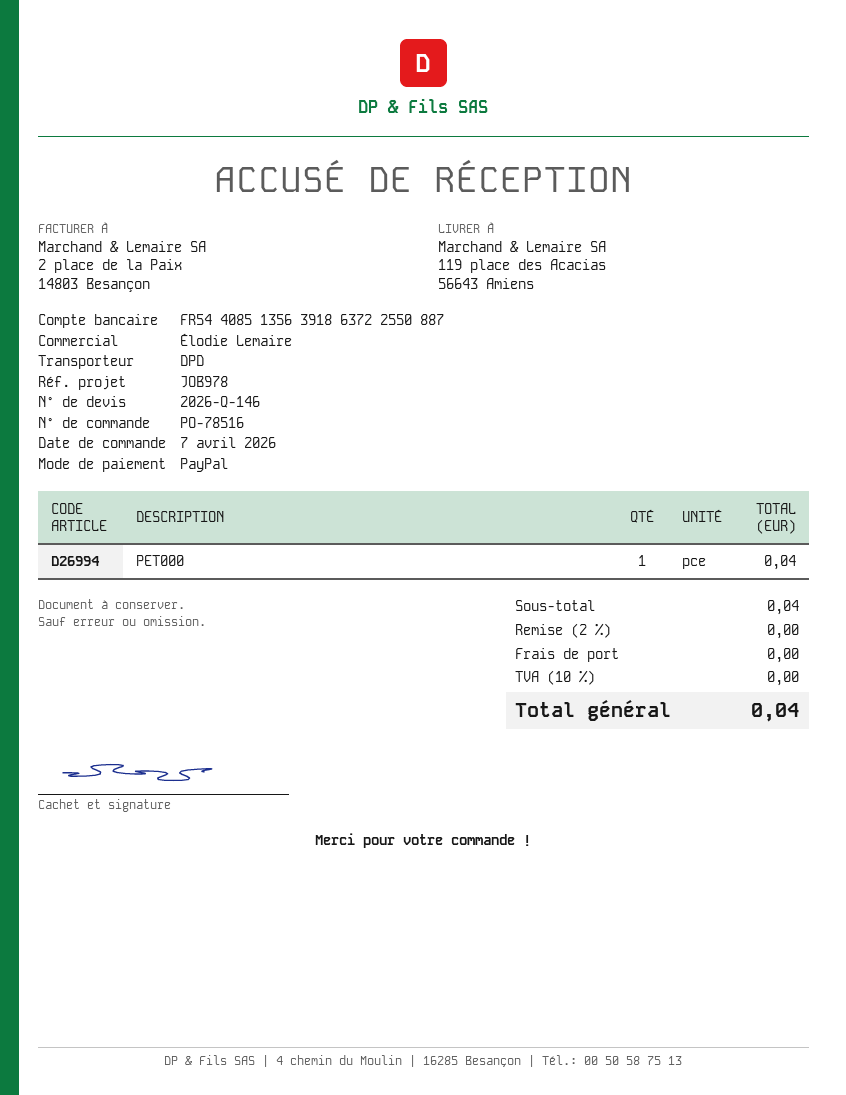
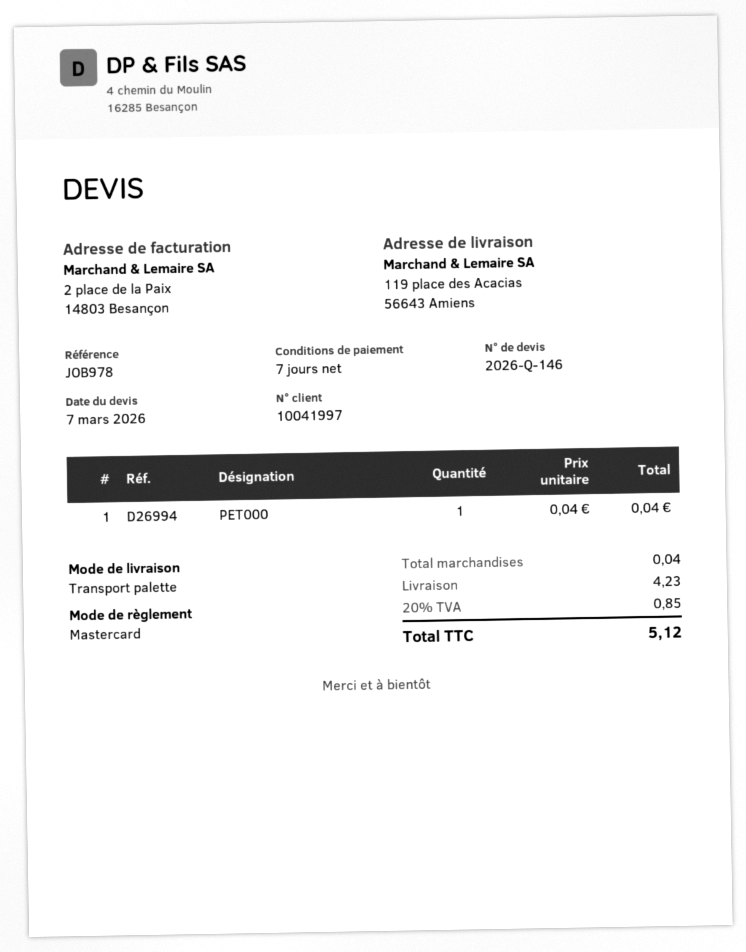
payment method: PayPal -> Mastercard
shipping method: DPD -> pallet freight
discount: 2% = 0.00 -> none
shipping: 0.00 -> 4.23
tax: 10% = 0.00 -> 20% = 0.85
total: 0.04 -> 5.12

